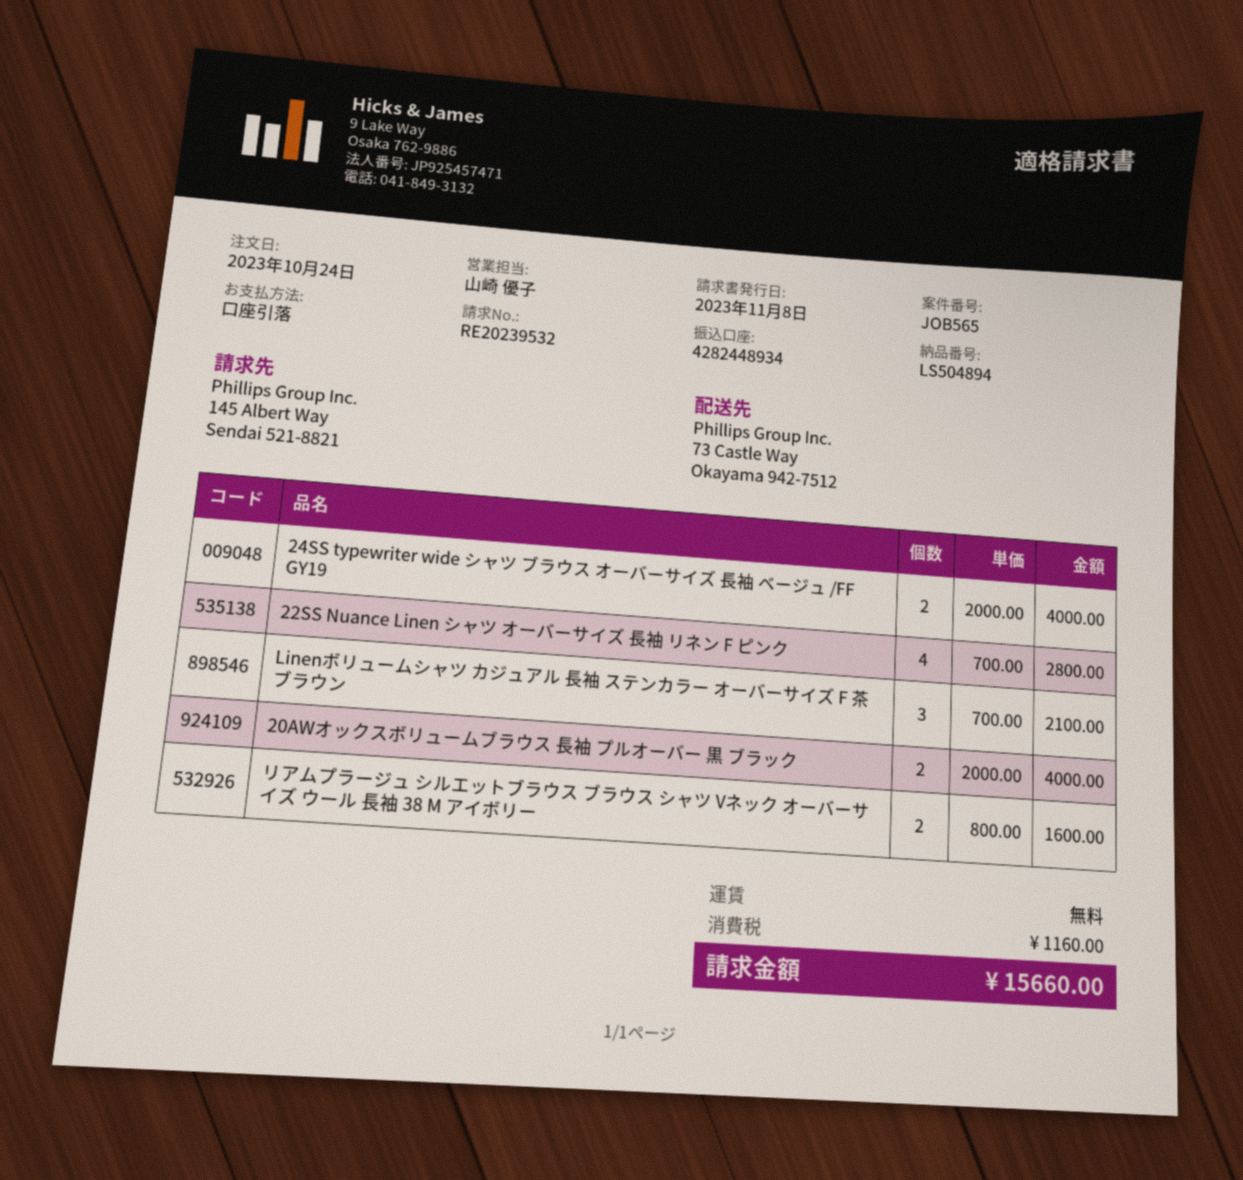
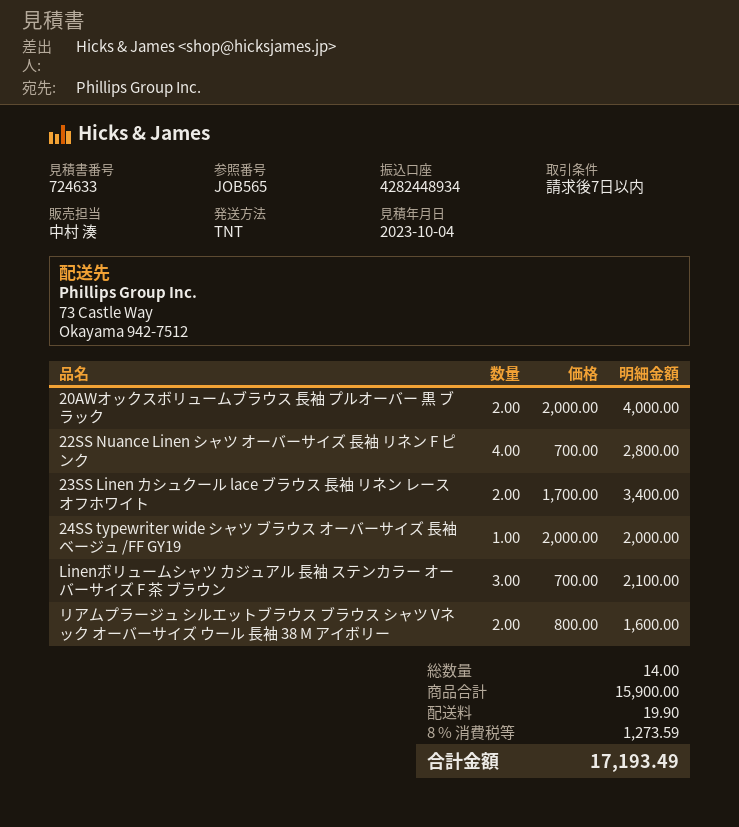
sales rep: 山崎 優子 -> 中村 湊
24SS typewriter wide シャツ ブラウス オーバーサイズ 長袖 ベージュ /FF GY19: 2 x 2000.00 = 4000.00 -> 1 x 2000.00 = 2000.00
23SS Linen カシュクール lace ブラウス 長袖 リネン レース オフホワイト: none -> 2 x 1700.00 = 3400.00
shipping: 0.00 -> 19.90
tax: 1160.00 -> 1273.59
total: 15660.00 -> 17193.49

